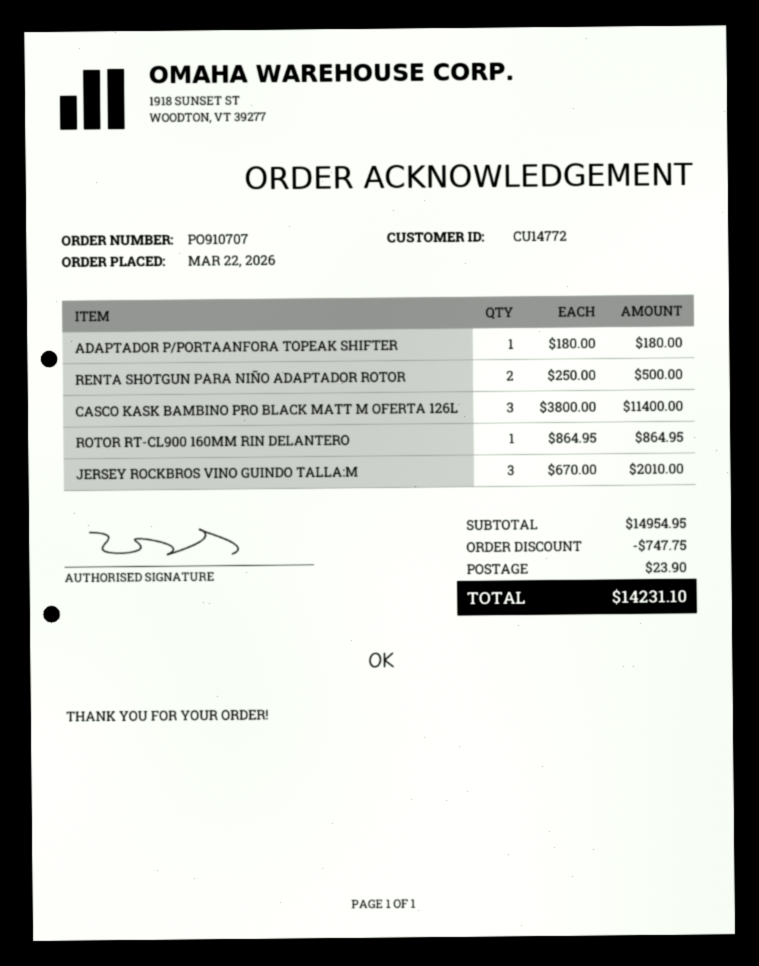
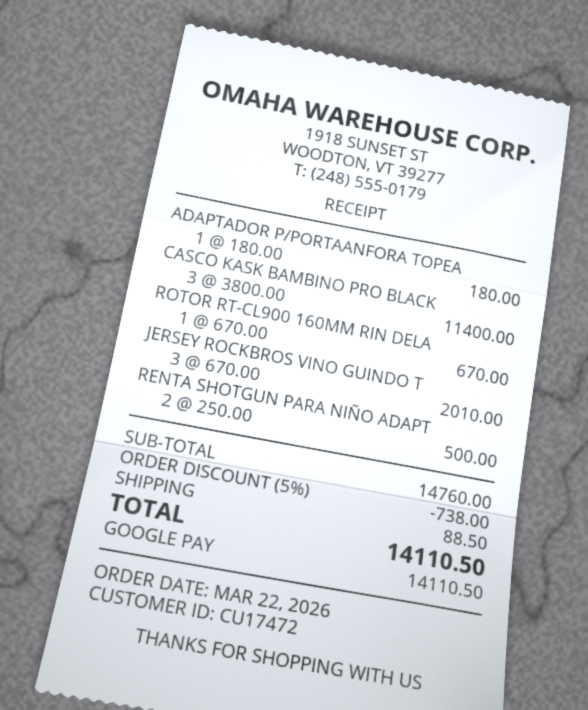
customer number: CU14772 -> CU17472
ROTOR RT-CL900 160MM RIN DELANTERO: 1 x 864.95 = 864.95 -> 1 x 670.00 = 670.00
subtotal: 14954.95 -> 14760.00
discount: 747.75 -> 738.00
shipping: 23.90 -> 88.50
total: 14231.10 -> 14110.50

